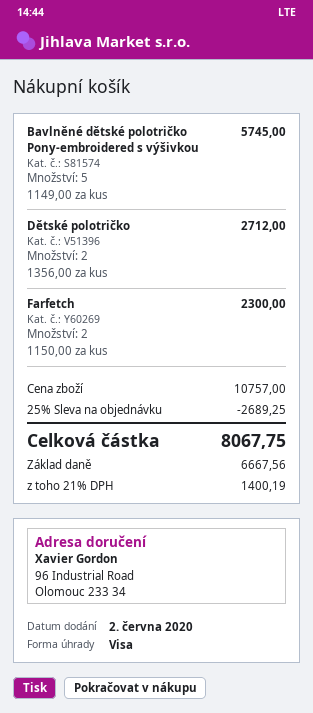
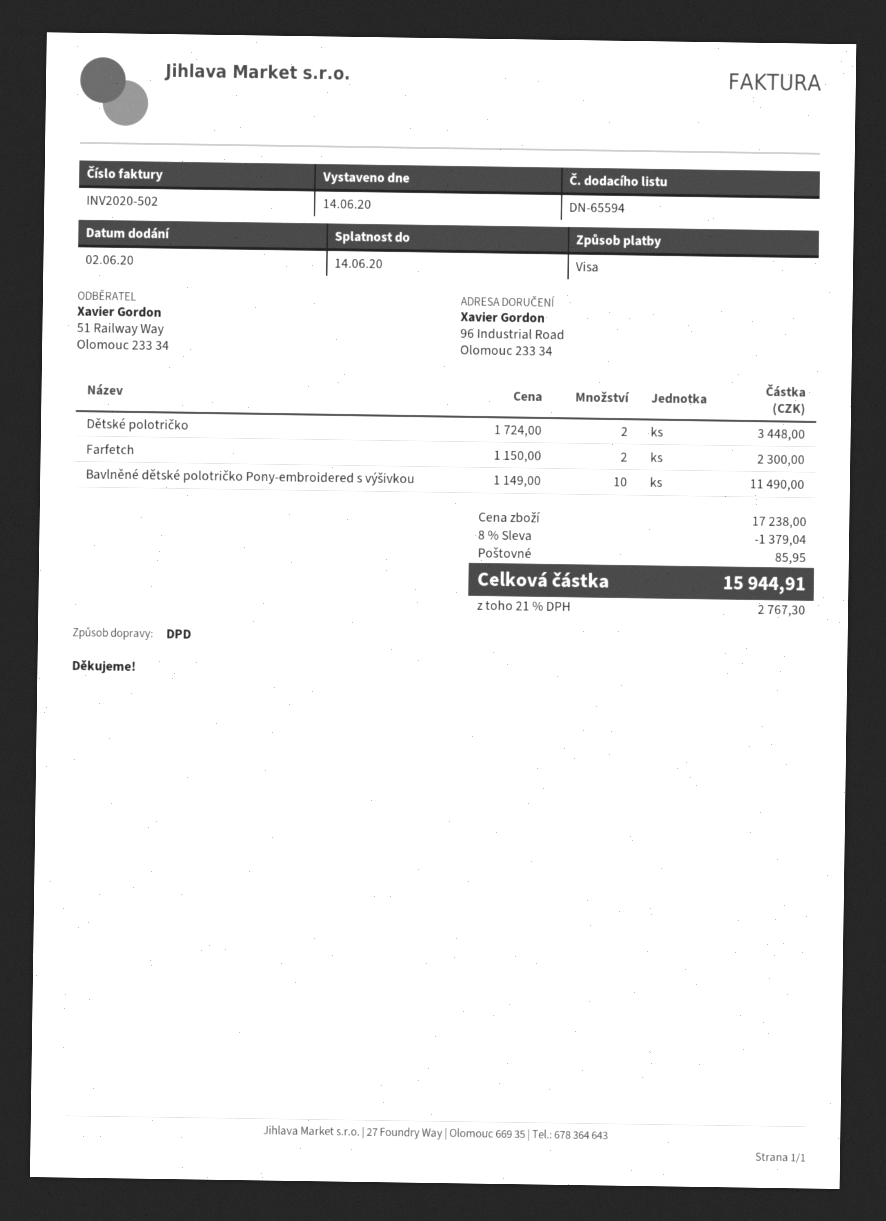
Bavlněné dětské polotričko Pony-embroidered s výšivkou: 5 x 1149.00 = 5745.00 -> 10 x 1149.00 = 11490.00
Dětské polotričko: 2 x 1356.00 = 2712.00 -> 2 x 1724.00 = 3448.00
subtotal: 10757.00 -> 17238.00
discount: 25% = 2689.25 -> 8% = 1379.04
shipping: none -> 85.95
tax: 21% = 1400.19 -> 21% = 2767.30
total: 8067.75 -> 15944.91

